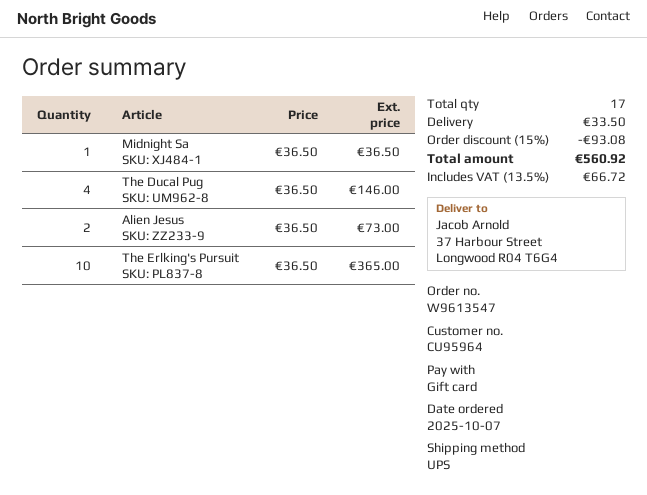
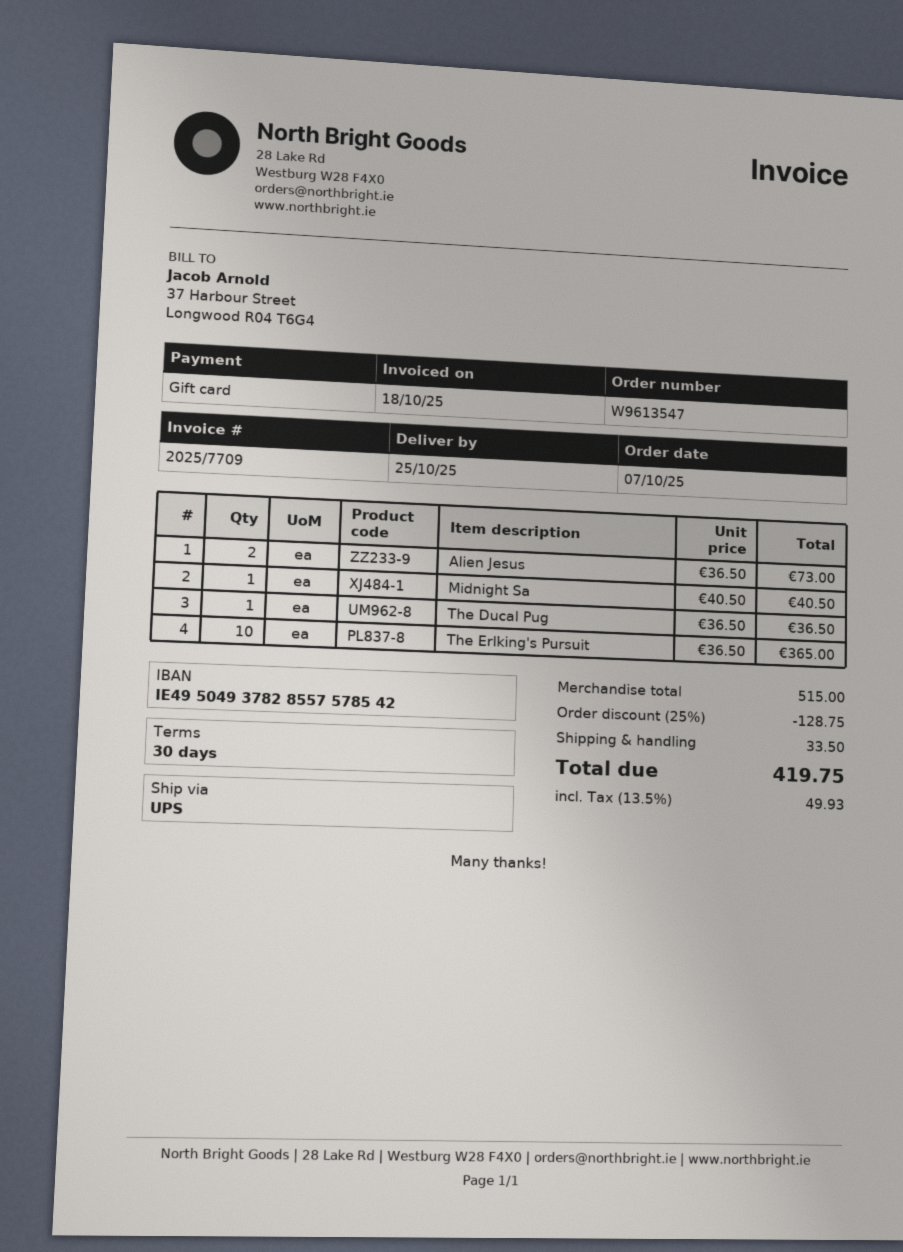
Midnight Sa: 1 x 36.50 = 36.50 -> 1 x 40.50 = 40.50
The Ducal Pug: 4 x 36.50 = 146.00 -> 1 x 36.50 = 36.50
discount: 15% = 93.08 -> 25% = 128.75
tax: 13.5% = 66.72 -> 13.5% = 49.93
total: 560.92 -> 419.75

